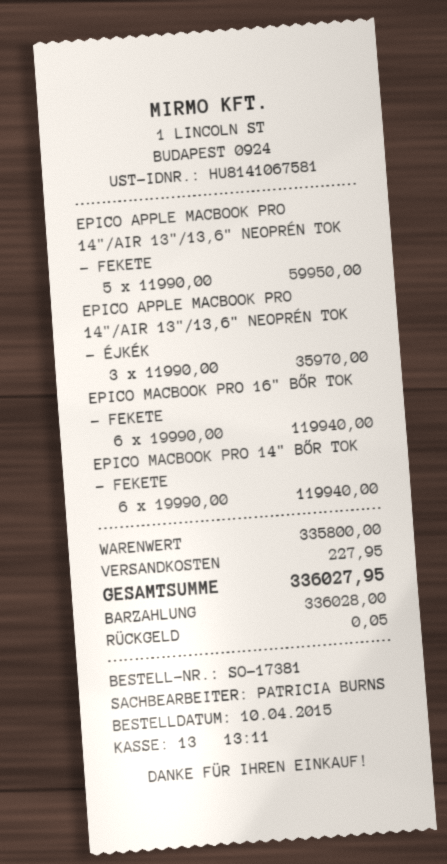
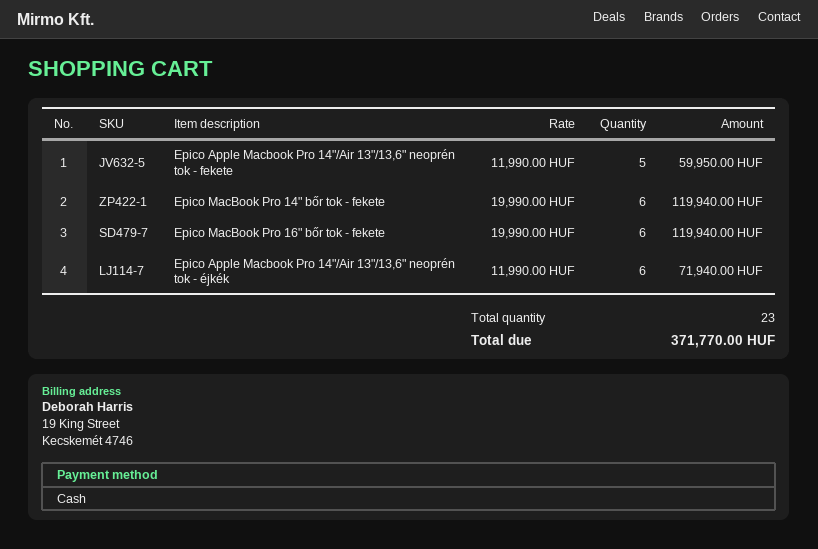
EPICO APPLE MACBOOK PRO 14"/AIR 13"/13,6" NEOPRÉN TOK - ÉJKÉK: 3 x 11990.00 = 35970.00 -> 6 x 11990.00 = 71940.00
shipping: 227.95 -> none
total: 336027.95 -> 371770.00

